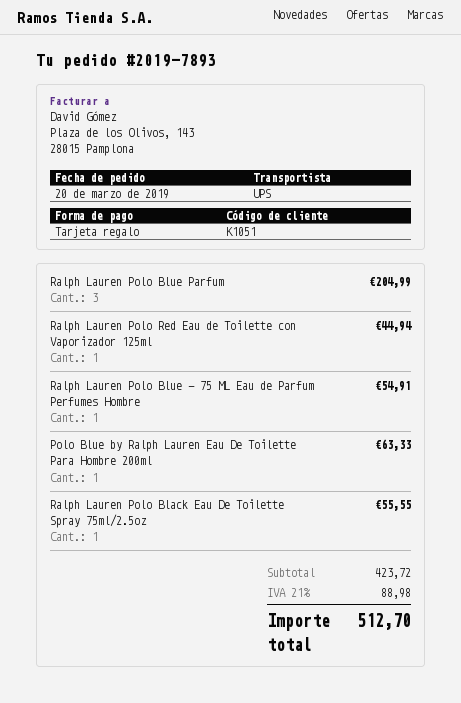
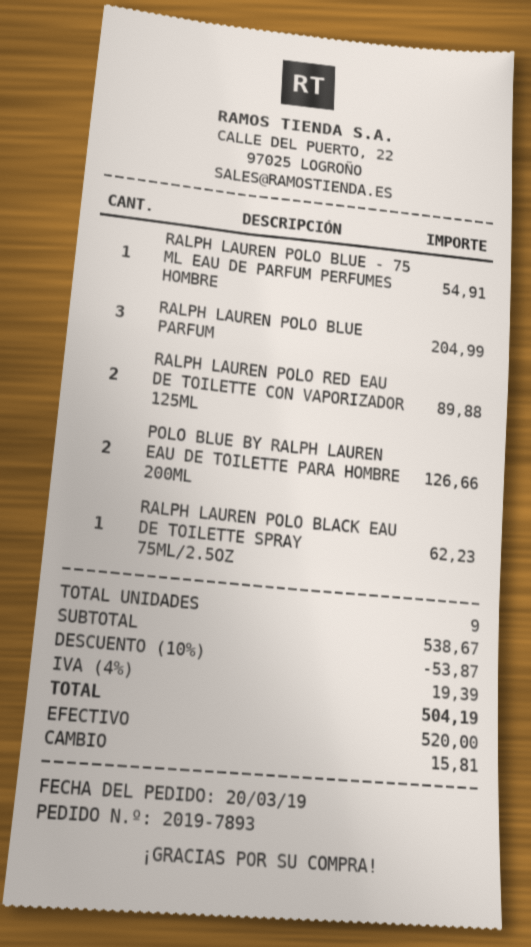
payment method: gift card -> cash
Ralph Lauren Polo Red Eau de Toilette con Vaporizador 125ml: 1 for 44.94 -> 2 for 89.88
Polo Blue by Ralph Lauren Eau De Toilette Para Hombre 200ml: 1 for 63.33 -> 2 for 126.66
Ralph Lauren Polo Black Eau De Toilette Spray 75ml/2.5oz: 1 for 55.55 -> 1 for 62.23
subtotal: 423.72 -> 538.67
discount: none -> 10% = 53.87
tax: 21% = 88.98 -> 4% = 19.39
total: 512.70 -> 504.19

